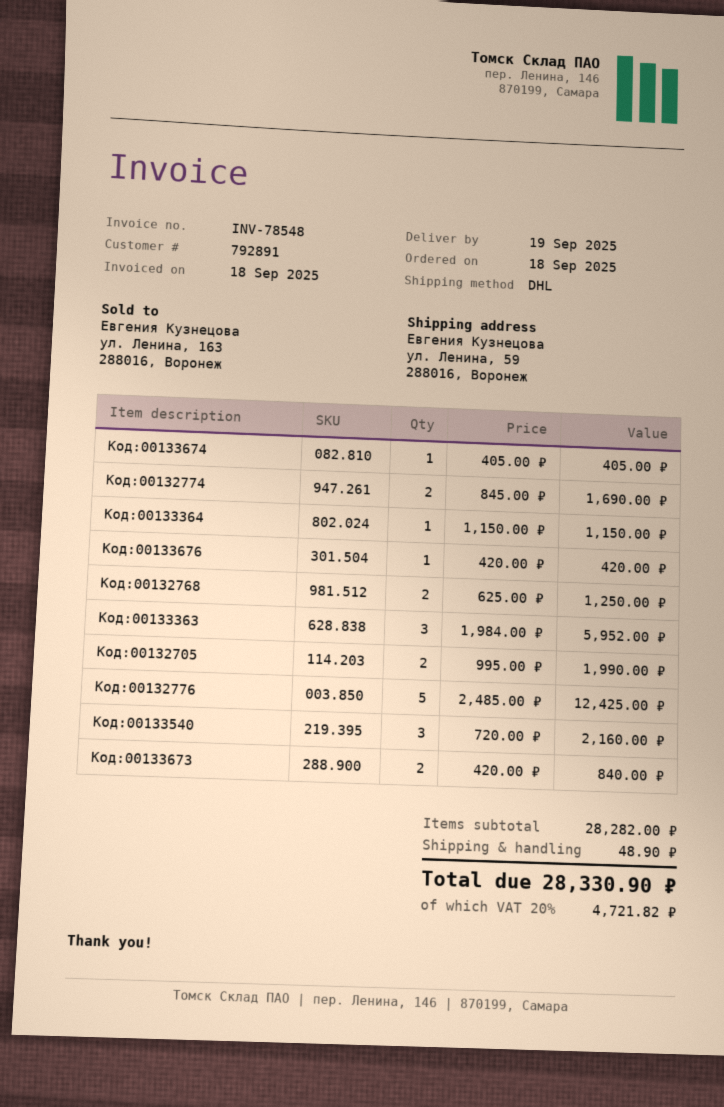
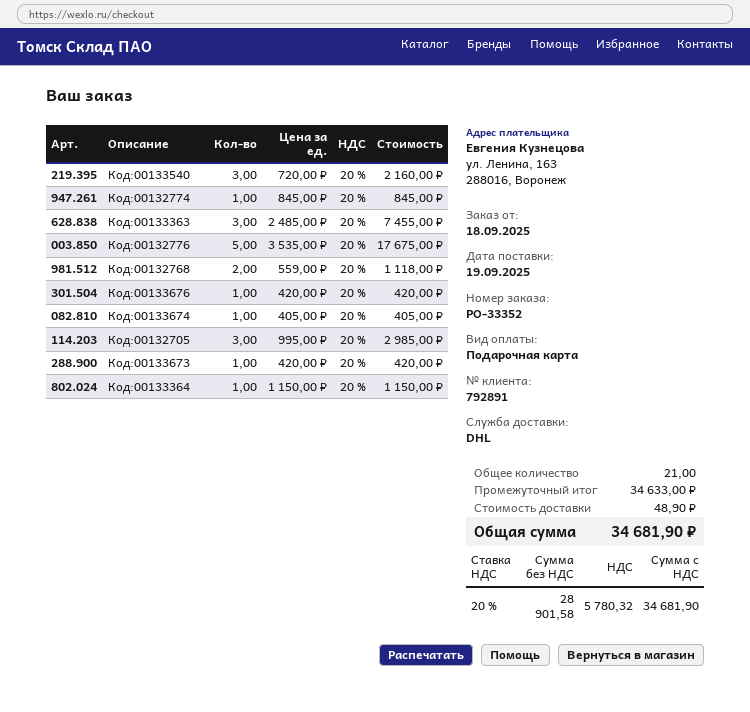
Код:00132774: 2 x 845.00 = 1690.00 -> 1 x 845.00 = 845.00
Код:00132768: 2 x 625.00 = 1250.00 -> 2 x 559.00 = 1118.00
Код:00133363: 3 x 1984.00 = 5952.00 -> 3 x 2485.00 = 7455.00
Код:00132705: 2 x 995.00 = 1990.00 -> 3 x 995.00 = 2985.00
Код:00132776: 5 x 2485.00 = 12425.00 -> 5 x 3535.00 = 17675.00
Код:00133673: 2 x 420.00 = 840.00 -> 1 x 420.00 = 420.00
subtotal: 28282.00 -> 34633.00
tax: 20% = 4721.82 -> 20% = 5780.32
total: 28330.90 -> 34681.90

